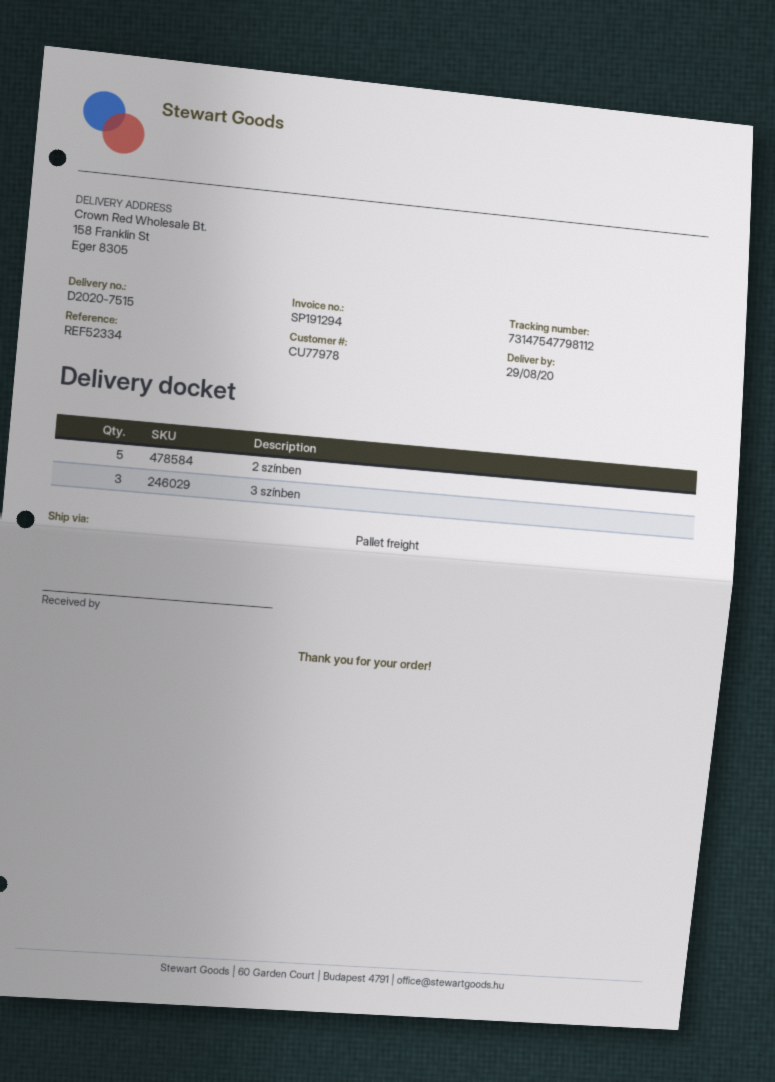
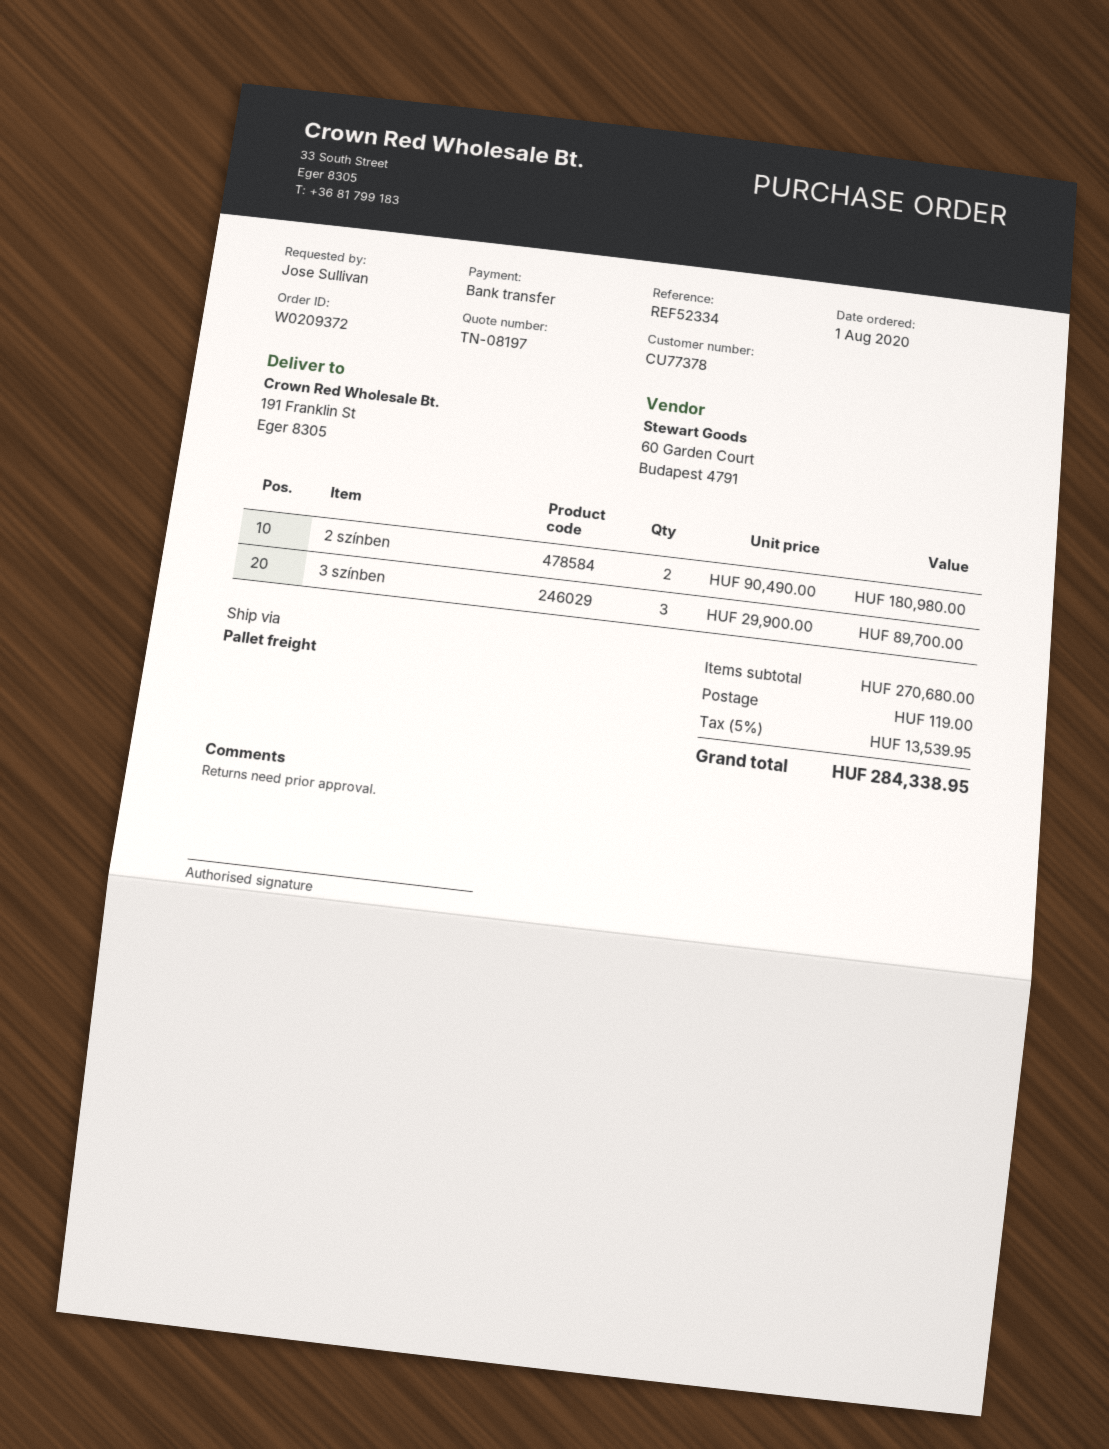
customer number: CU77978 -> CU77378
ship to: 158 Franklin St, Eger 8305 -> 191 Franklin St, Eger 8305
2 színben: 5 -> 2

